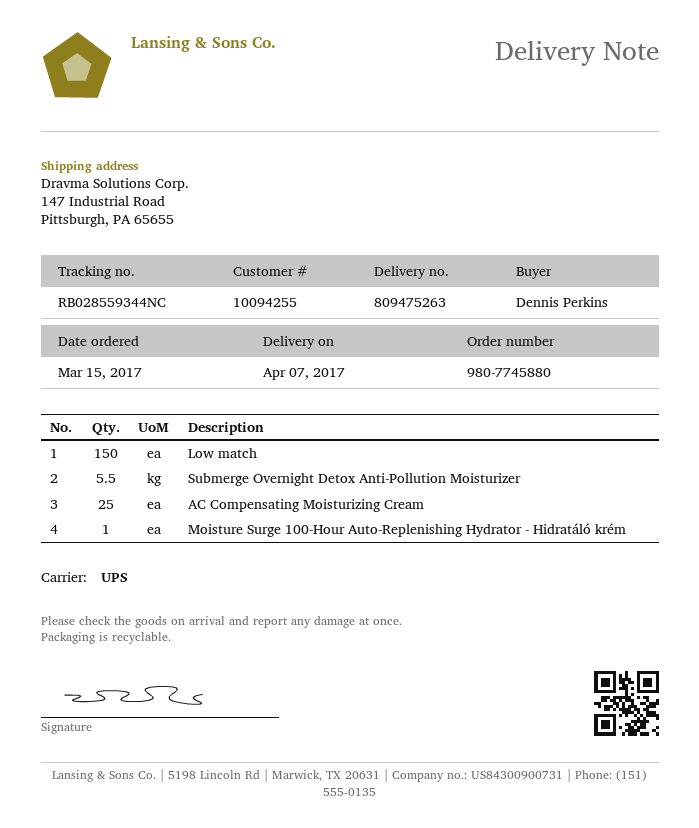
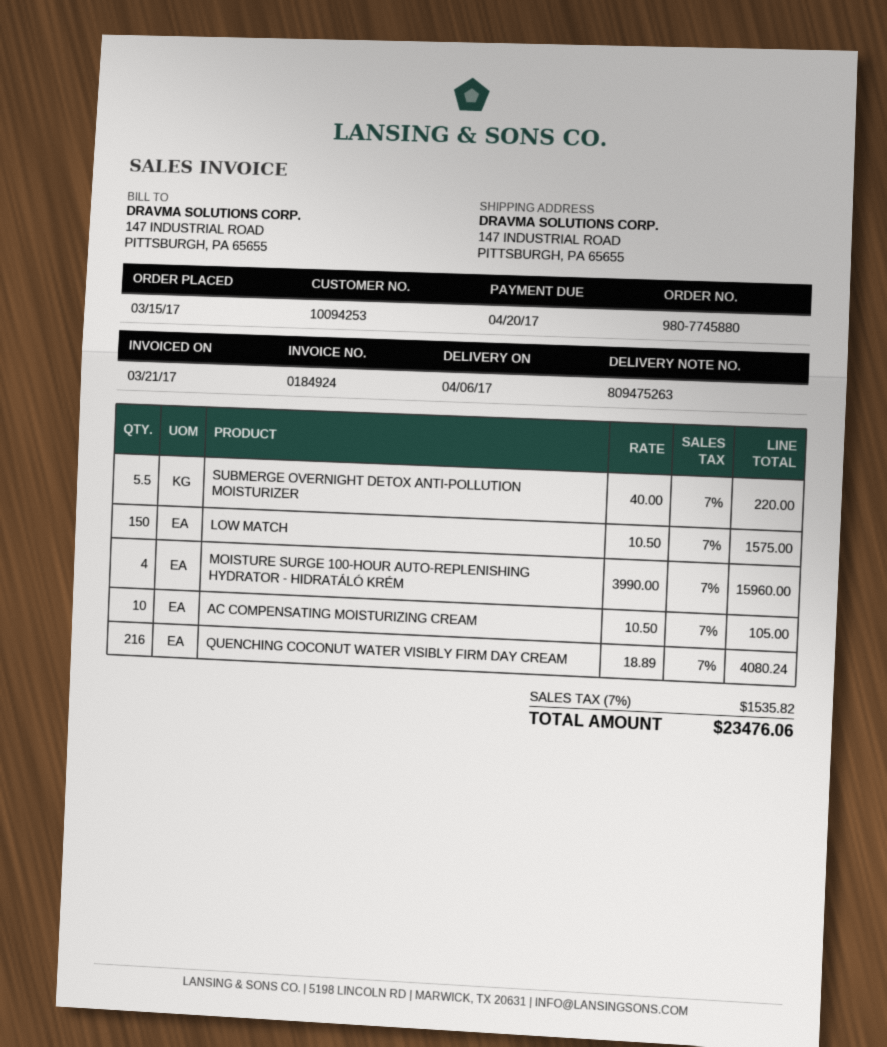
delivery date: 2017-04-07 -> 2017-04-06
customer number: 10094255 -> 10094253
AC Compensating Moisturizing Cream: 25 -> 10
Moisture Surge 100-Hour Auto-Replenishing Hydrator - Hidratáló krém: 1 -> 4
QUENCHING COCONUT WATER VISIBLY FIRM DAY CREAM: none -> 216

